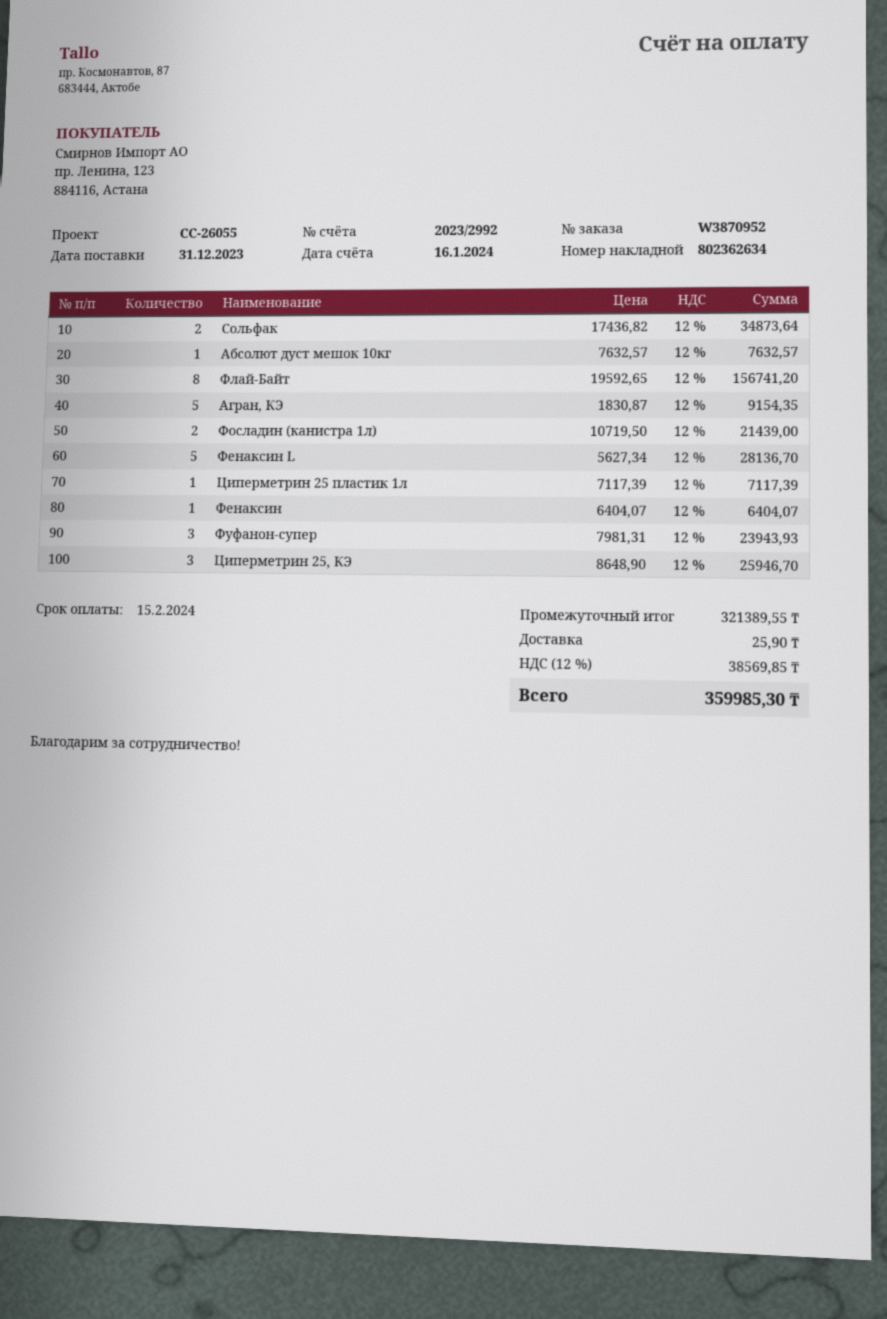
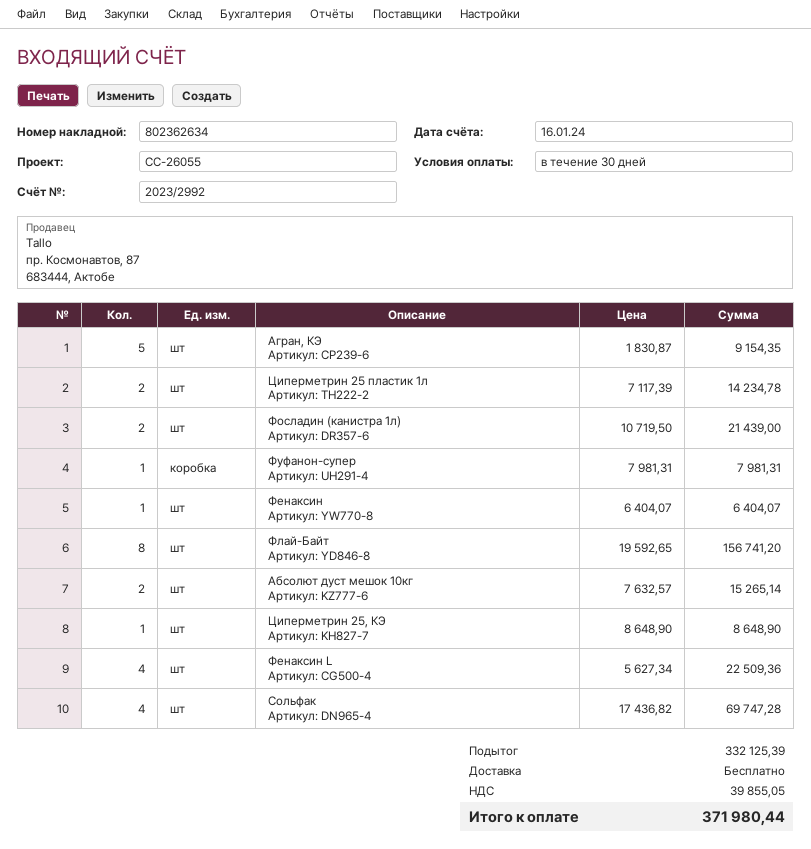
Сольфак: 2 x 17436.82 = 34873.64 -> 4 x 17436.82 = 69747.28
Абсолют дуст мешок 10кг: 1 x 7632.57 = 7632.57 -> 2 x 7632.57 = 15265.14
Фенаксин L: 5 x 5627.34 = 28136.70 -> 4 x 5627.34 = 22509.36
Циперметрин 25 пластик 1л: 1 x 7117.39 = 7117.39 -> 2 x 7117.39 = 14234.78
Фуфанон-супер: 3 x 7981.31 = 23943.93 -> 1 x 7981.31 = 7981.31
Циперметрин 25, КЭ: 3 x 8648.90 = 25946.70 -> 1 x 8648.90 = 8648.90
subtotal: 321389.55 -> 332125.39
shipping: 25.90 -> 0.00
tax: 38569.85 -> 39855.05
total: 359985.30 -> 371980.44

